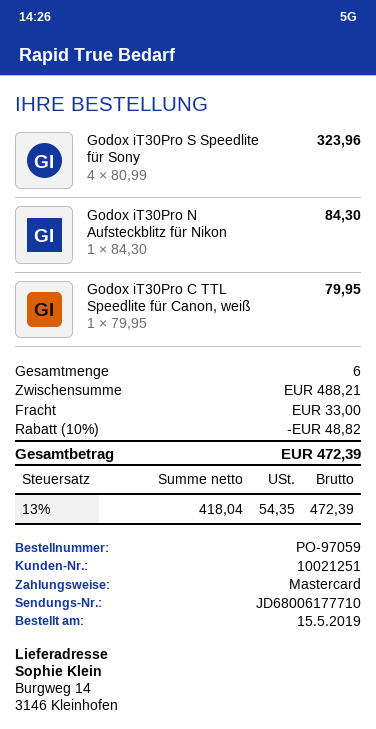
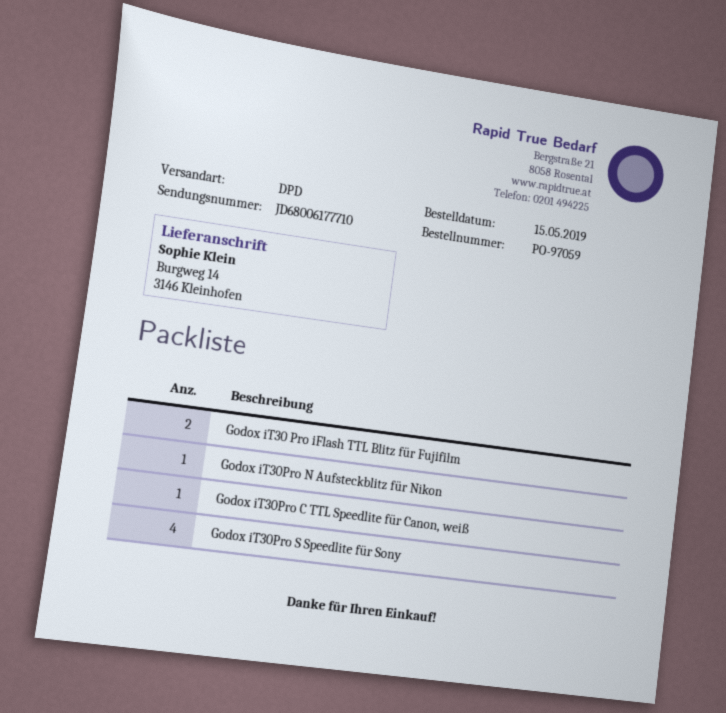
Godox iT30 Pro iFlash TTL Blitz für Fujifilm: none -> 2

